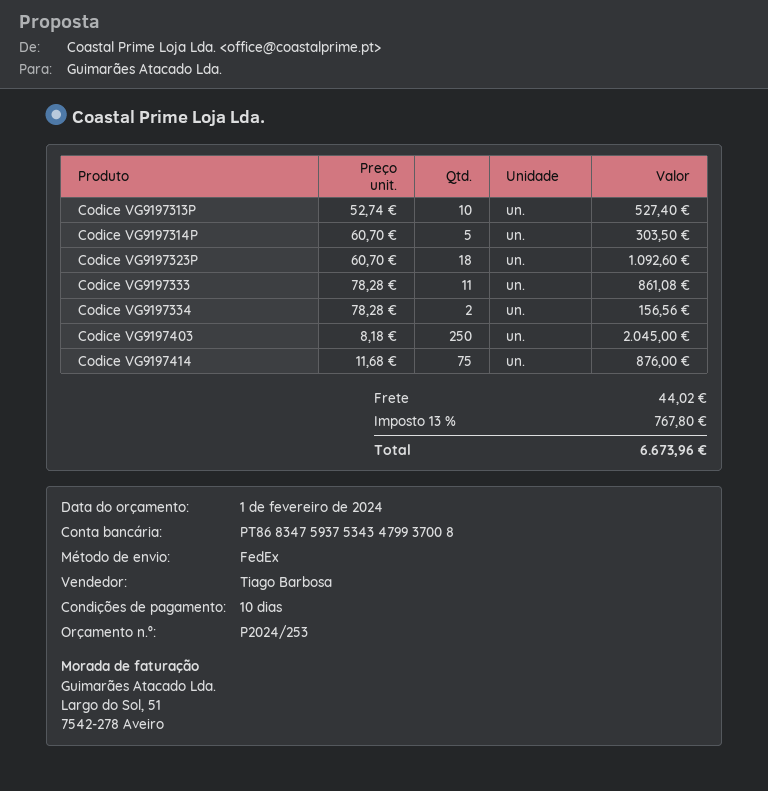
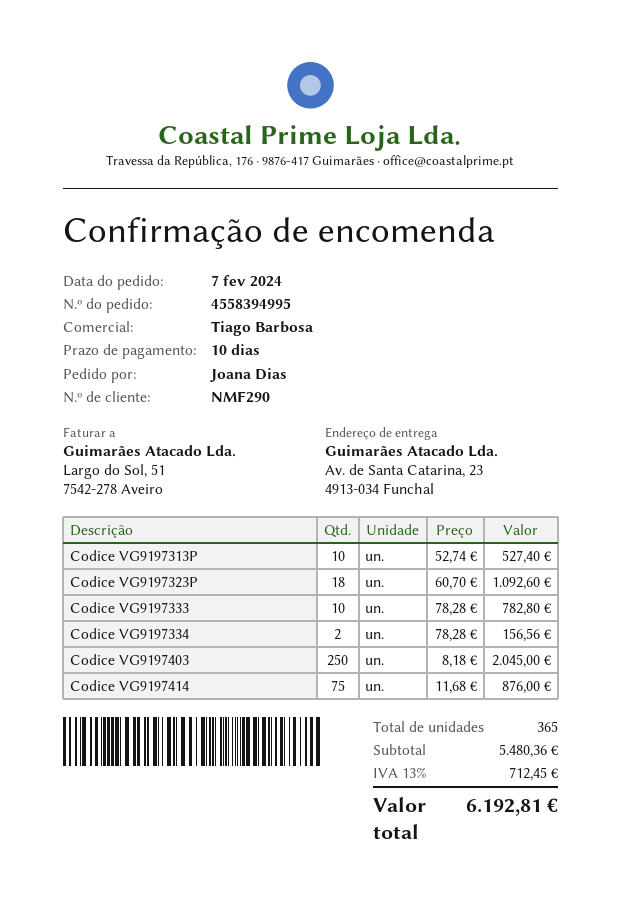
Codice VG9197314P: 5 x 60.70 = 303.50 -> none
Codice VG9197333: 11 x 78.28 = 861.08 -> 10 x 78.28 = 782.80
shipping: 44.02 -> none
tax: 13% = 767.80 -> 13% = 712.45
total: 6673.96 -> 6192.81

